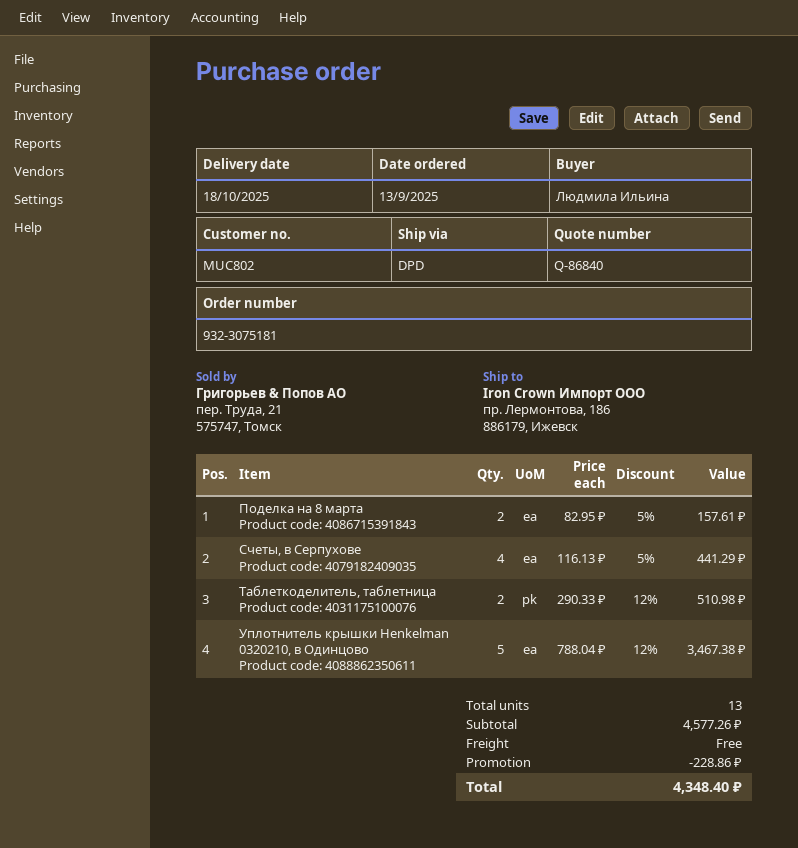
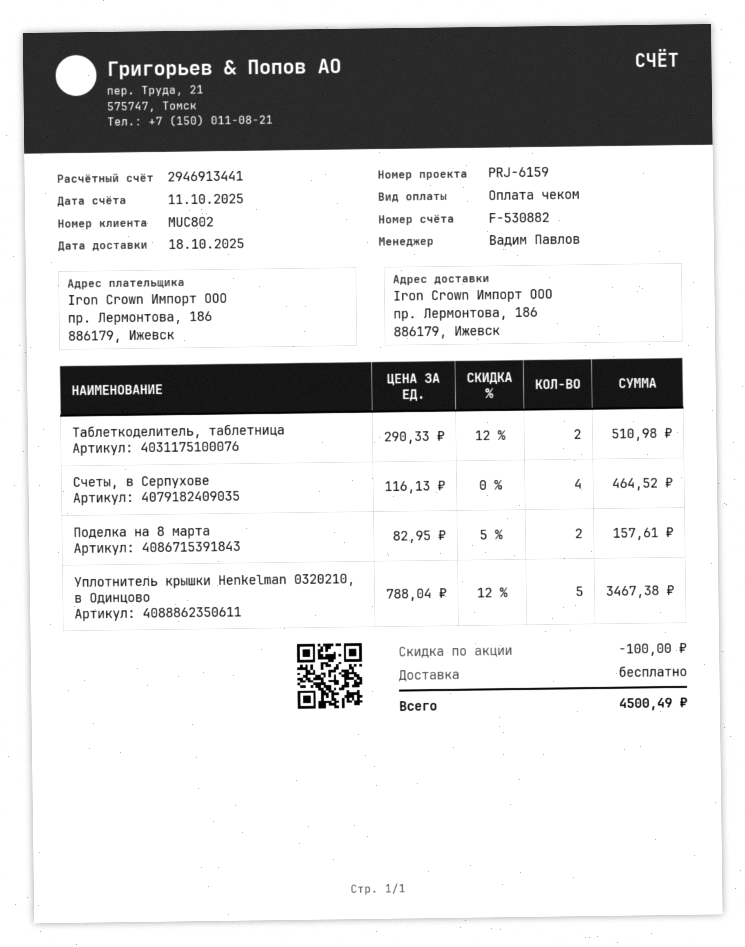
Счеты, в Серпухове: 4 x 116.13 - 5% = 441.29 -> 4 x 116.13 = 464.52
discount: 228.86 -> 100.00
total: 4348.40 -> 4500.49

